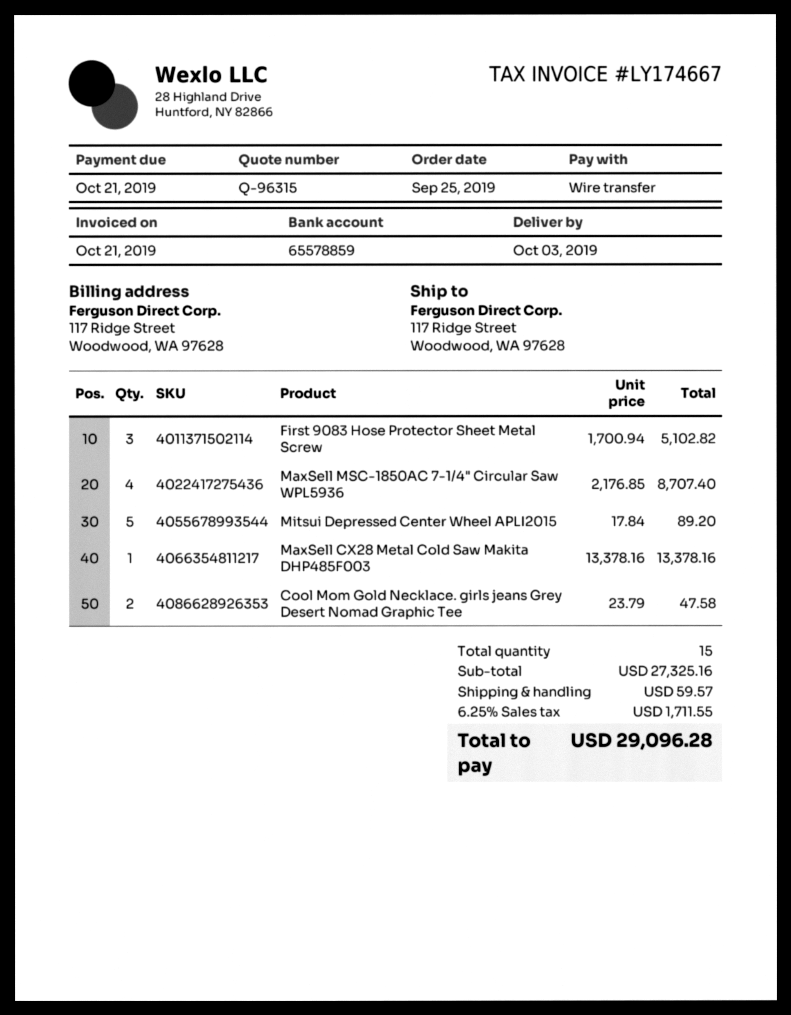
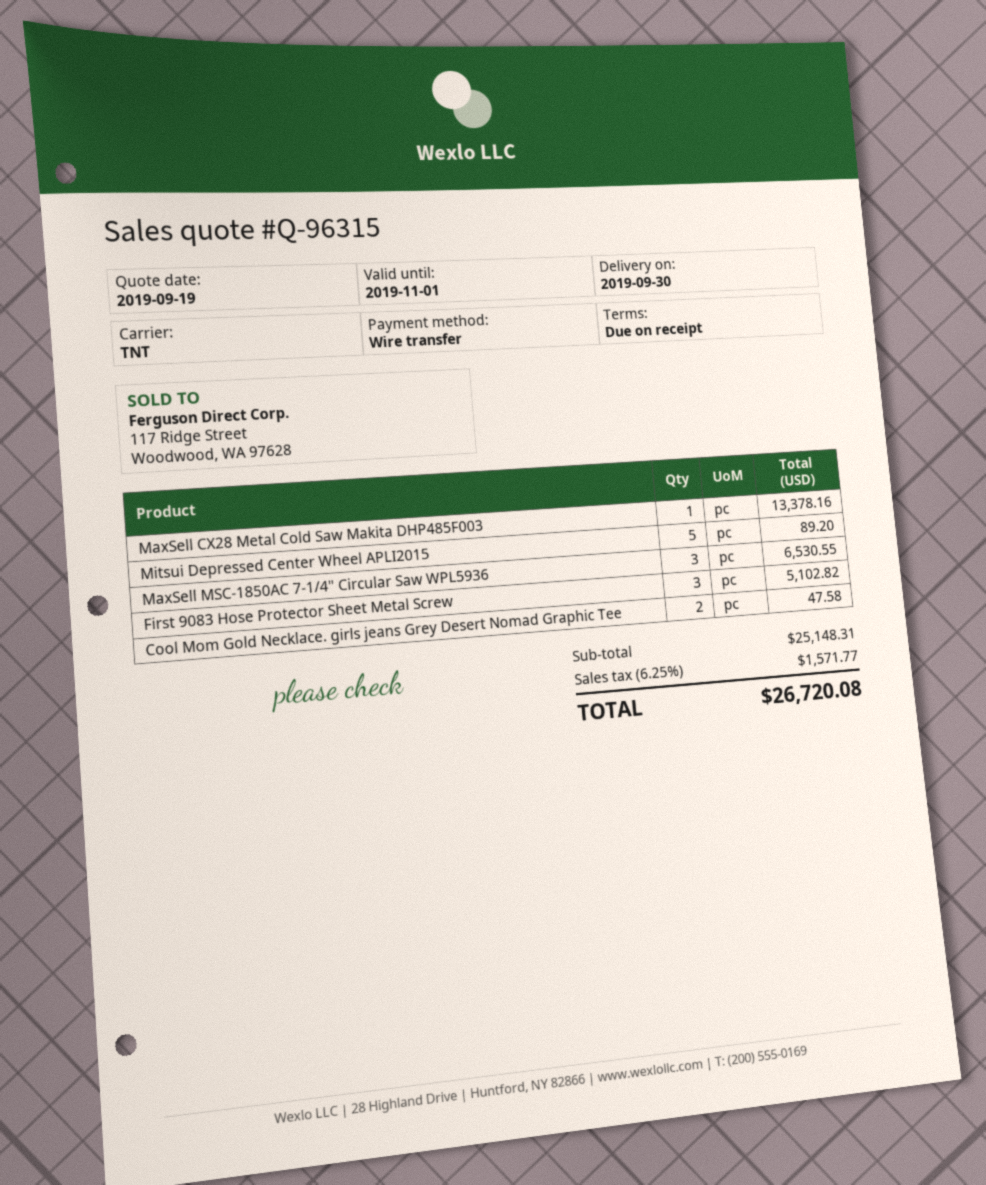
delivery date: 2019-10-03 -> 2019-09-30
MaxSell MSC-1850AC 7-1/4" Circular Saw WPL5936: 4 for 8707.40 -> 3 for 6530.55
subtotal: 27325.16 -> 25148.31
shipping: 59.57 -> none
tax: 6.25% = 1711.55 -> 6.25% = 1571.77
total: 29096.28 -> 26720.08

